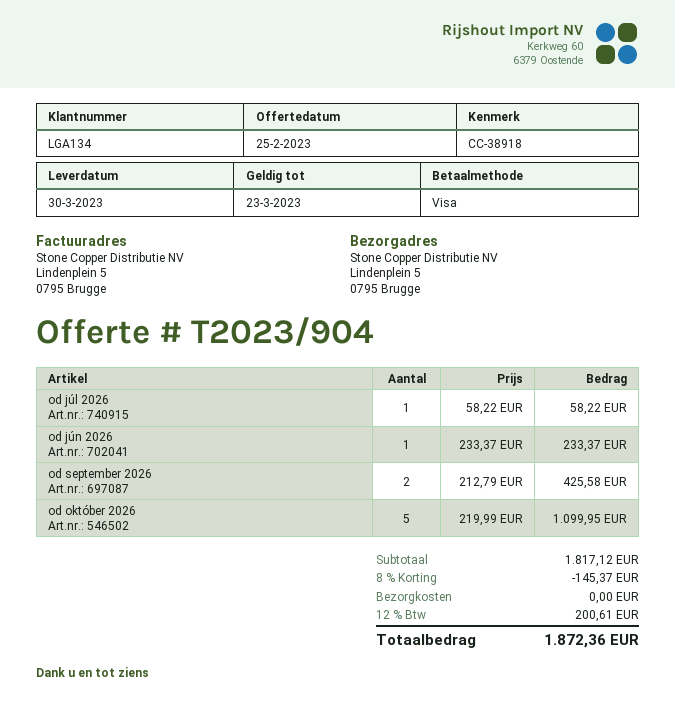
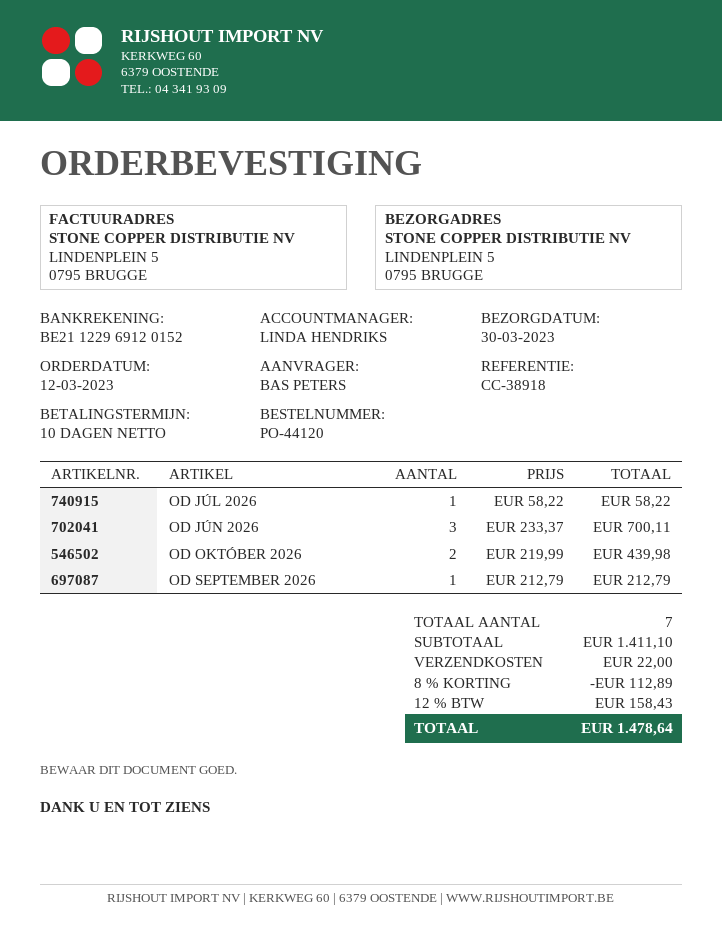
od jún 2026: 1 x 233.37 = 233.37 -> 3 x 233.37 = 700.11
od september 2026: 2 x 212.79 = 425.58 -> 1 x 212.79 = 212.79
od október 2026: 5 x 219.99 = 1099.95 -> 2 x 219.99 = 439.98
subtotal: 1817.12 -> 1411.10
discount: 8% = 145.37 -> 8% = 112.89
shipping: 0.00 -> 22.00
tax: 12% = 200.61 -> 12% = 158.43
total: 1872.36 -> 1478.64

